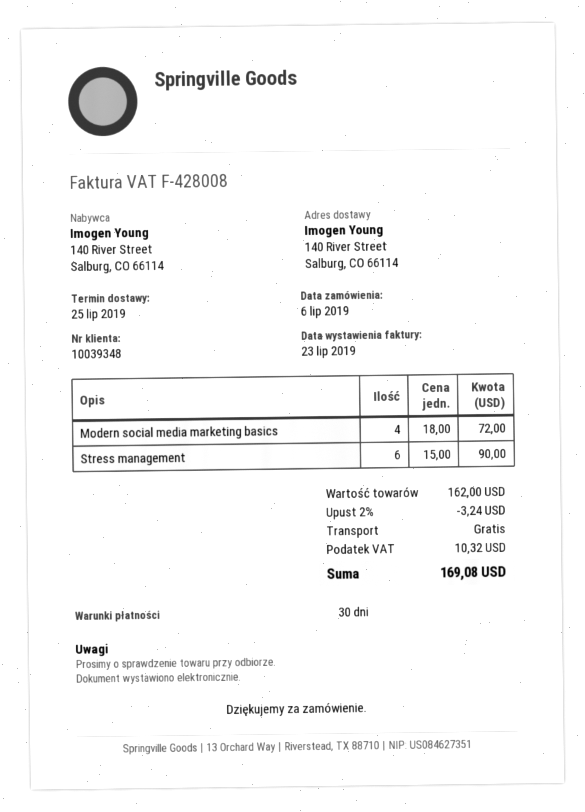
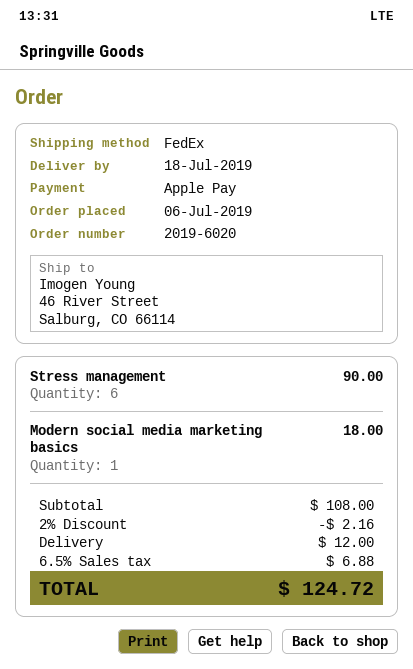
delivery date: 2019-07-25 -> 2019-07-18
ship to: 140 River Street, Salburg, CO 66114 -> 46 River Street, Salburg, CO 66114
Modern social media marketing basics: 4 for 72.00 -> 1 for 18.00
subtotal: 162.00 -> 108.00
discount: 2% = 3.24 -> 2% = 2.16
shipping: 0.00 -> 12.00
tax: 10.32 -> 6.88
total: 169.08 -> 124.72

